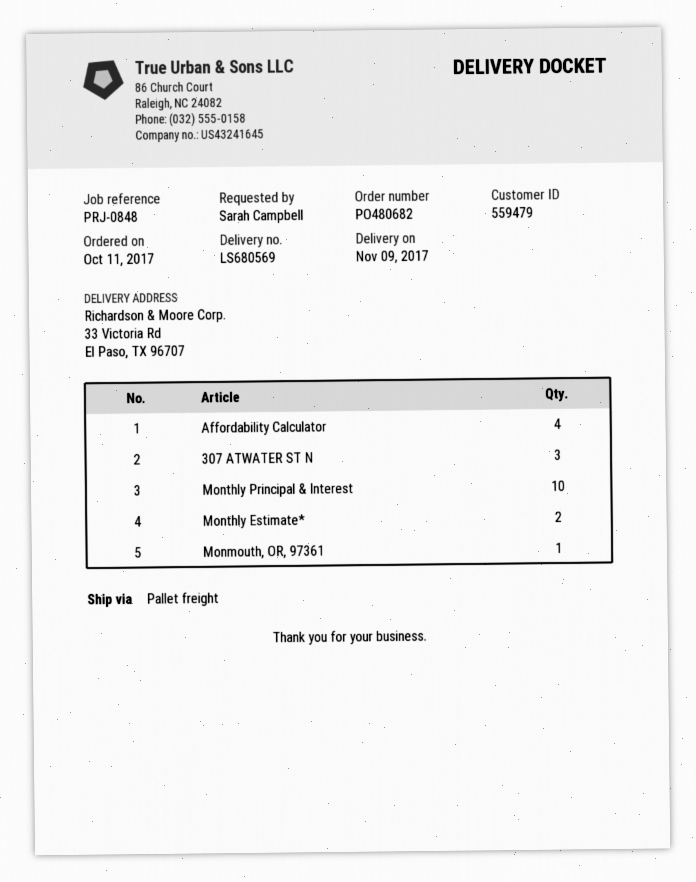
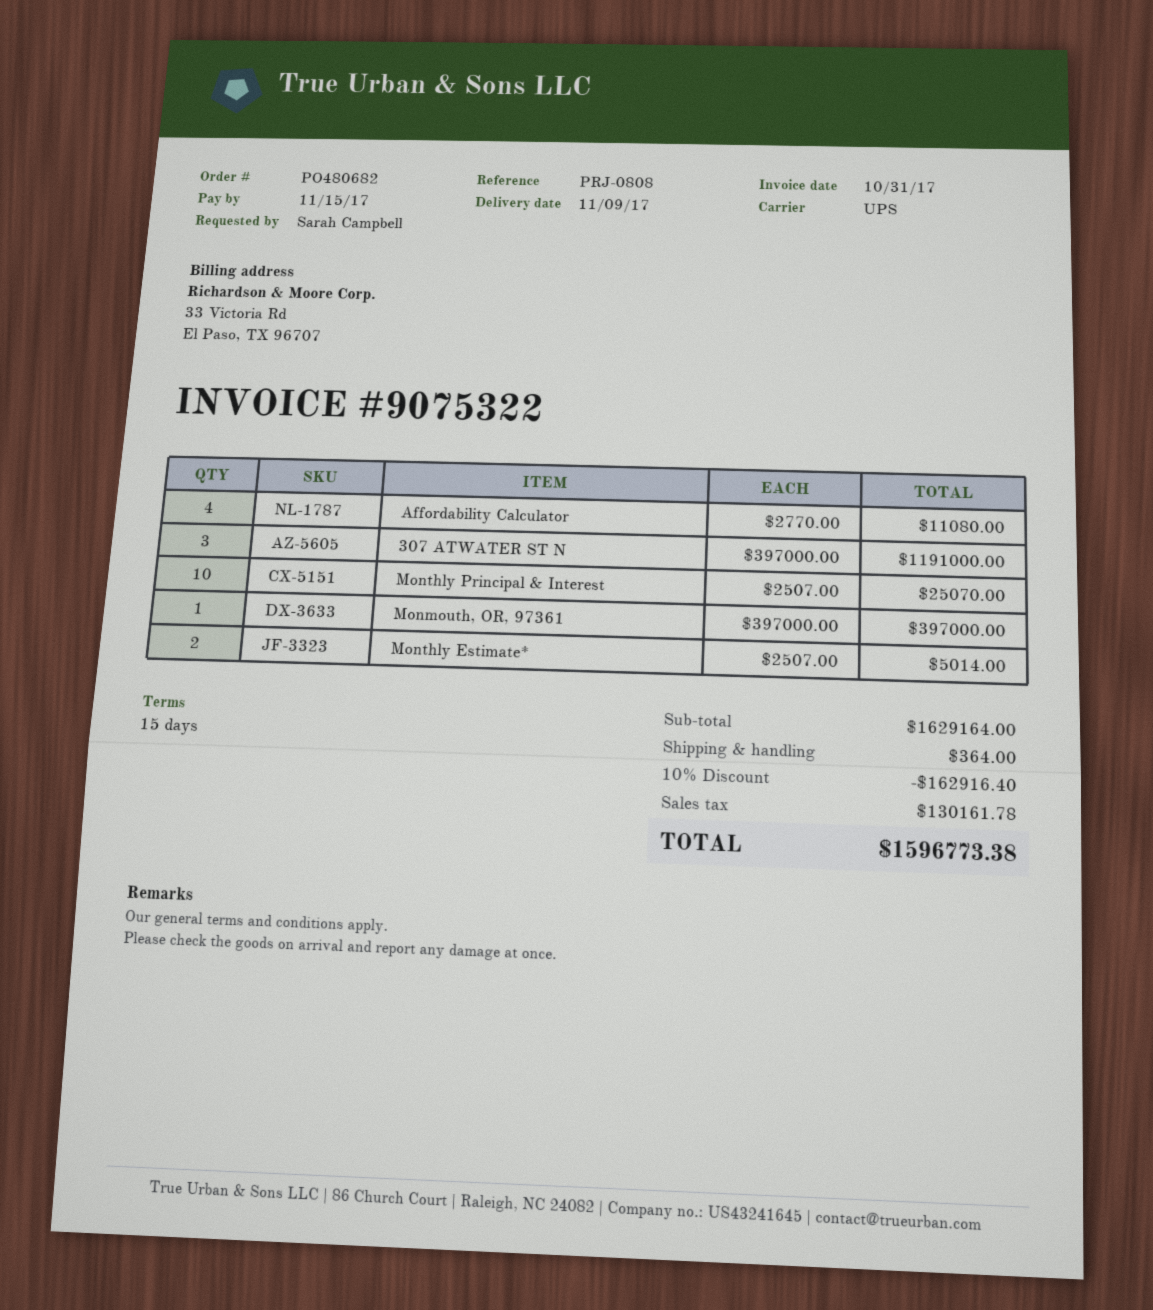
reference: PRJ-0848 -> PRJ-0808
shipping method: pallet freight -> UPS

